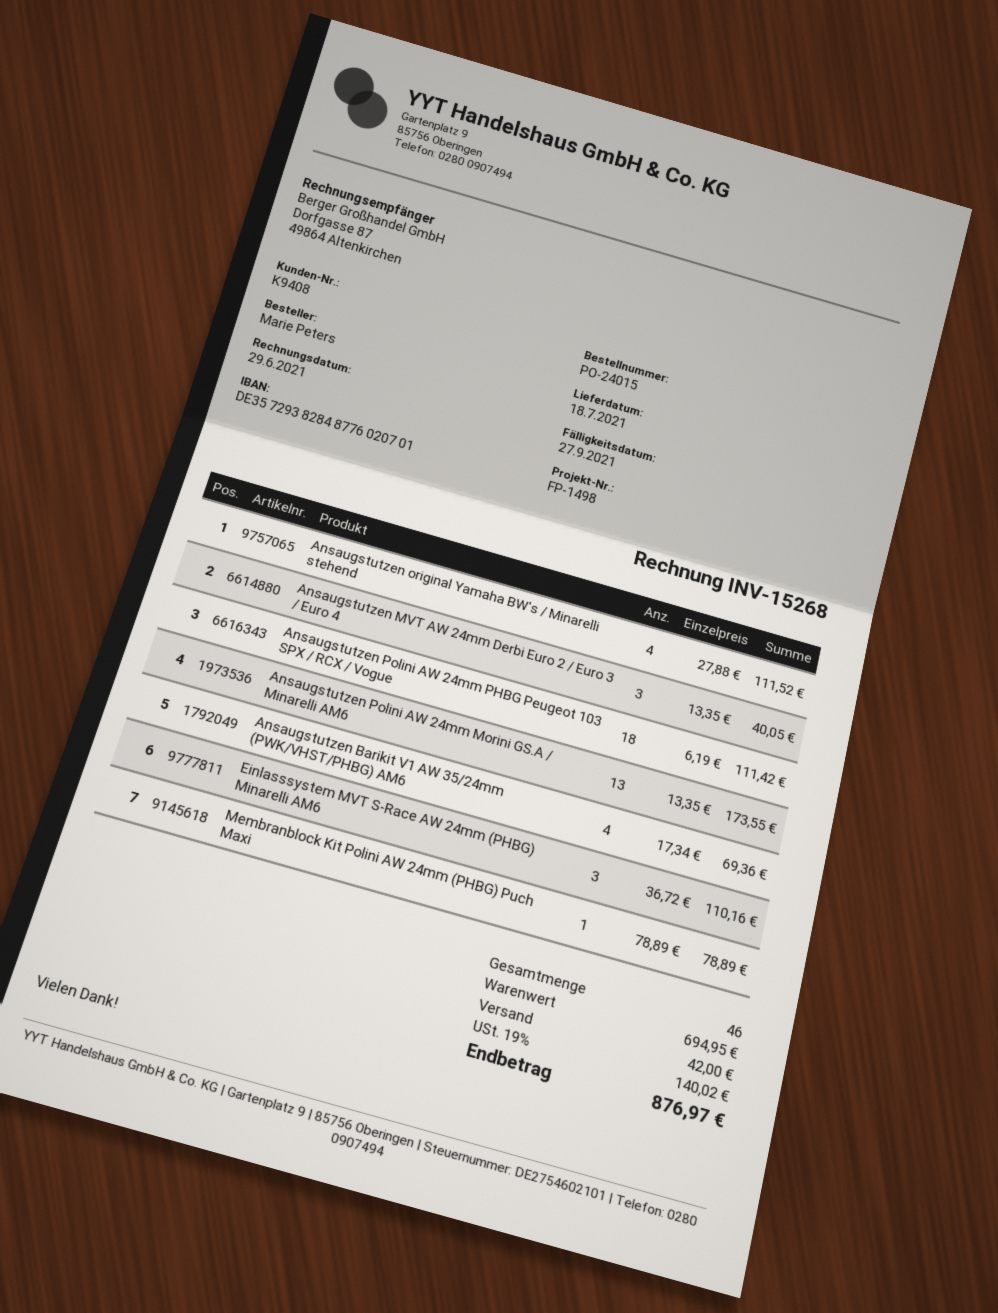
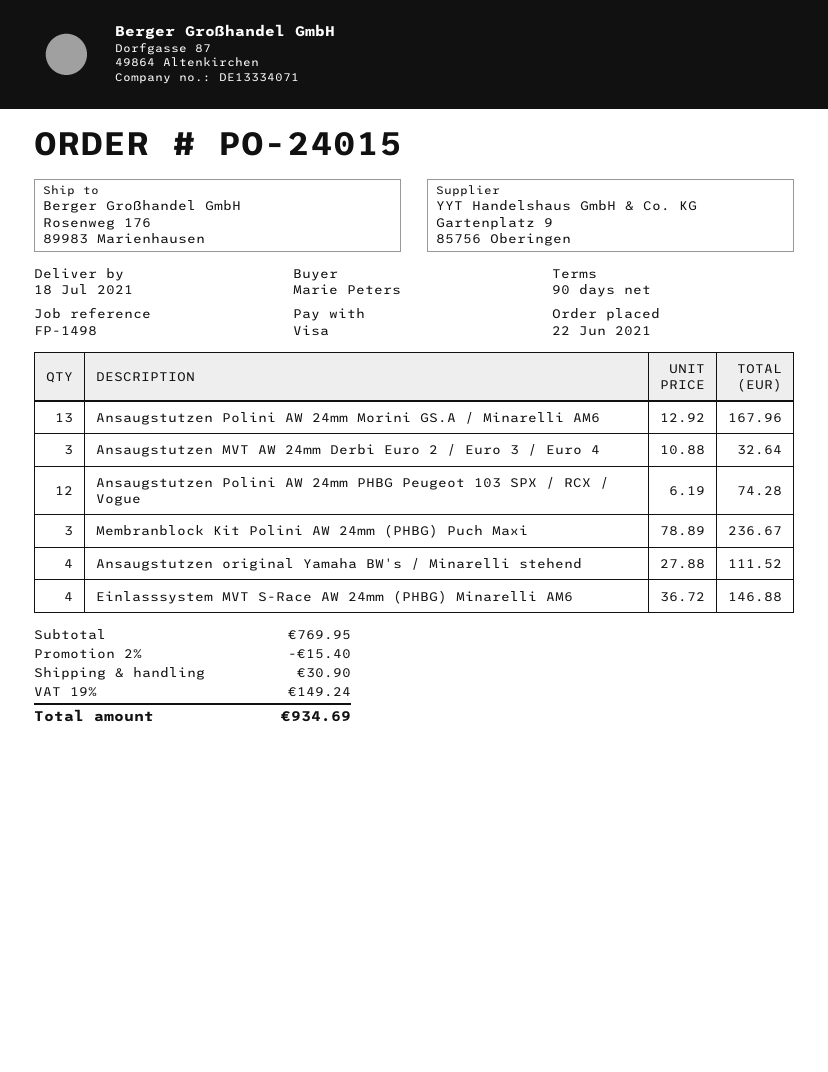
Ansaugstutzen MVT AW 24mm Derbi Euro 2 / Euro 3 / Euro 4: 3 x 13.35 = 40.05 -> 3 x 10.88 = 32.64
Ansaugstutzen Polini AW 24mm PHBG Peugeot 103 SPX / RCX / Vogue: 18 x 6.19 = 111.42 -> 12 x 6.19 = 74.28
Ansaugstutzen Polini AW 24mm Morini GS.A / Minarelli AM6: 13 x 13.35 = 173.55 -> 13 x 12.92 = 167.96
Ansaugstutzen Barikit V1 AW 35/24mm (PWK/VHST/PHBG) AM6: 4 x 17.34 = 69.36 -> none
Einlasssystem MVT S-Race AW 24mm (PHBG) Minarelli AM6: 3 x 36.72 = 110.16 -> 4 x 36.72 = 146.88
Membranblock Kit Polini AW 24mm (PHBG) Puch Maxi: 1 x 78.89 = 78.89 -> 3 x 78.89 = 236.67
subtotal: 694.95 -> 769.95
discount: none -> 2% = 15.40
shipping: 42.00 -> 30.90
tax: 19% = 140.02 -> 19% = 149.24
total: 876.97 -> 934.69

